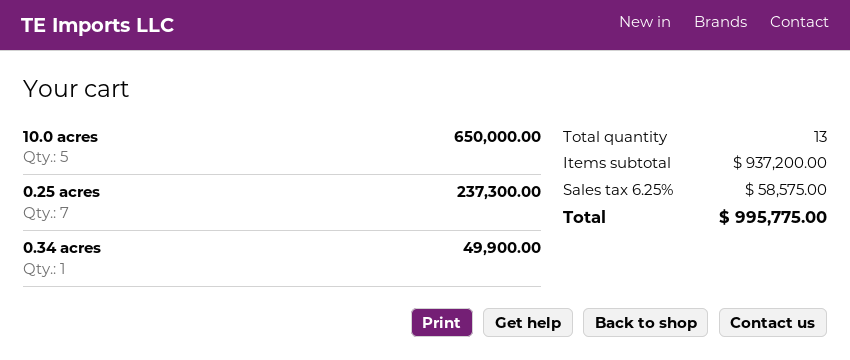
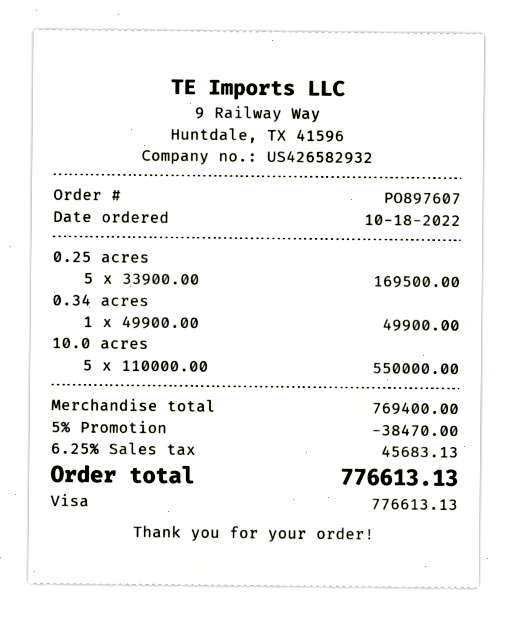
10.0 acres: 5 for 650000.00 -> 5 for 550000.00
0.25 acres: 7 for 237300.00 -> 5 for 169500.00
subtotal: 937200.00 -> 769400.00
discount: none -> 5% = 38470.00
tax: 6.25% = 58575.00 -> 6.25% = 45683.13
total: 995775.00 -> 776613.13

